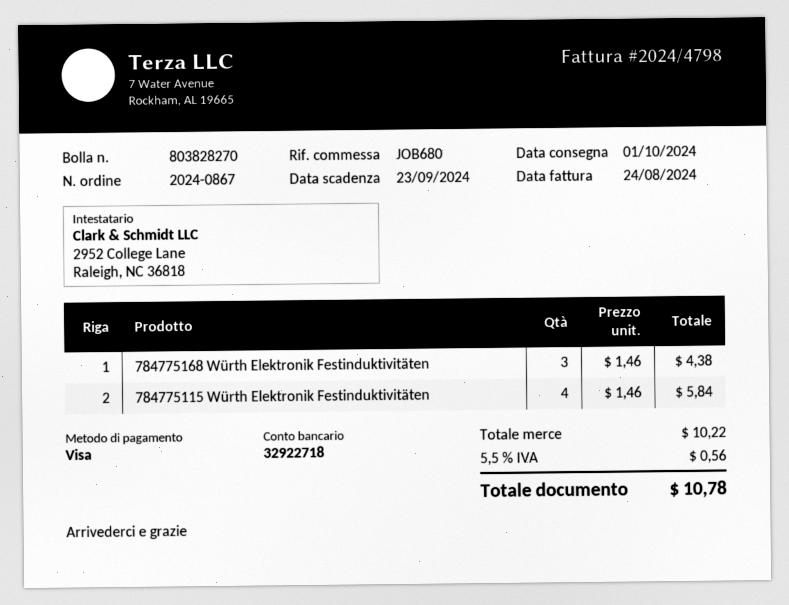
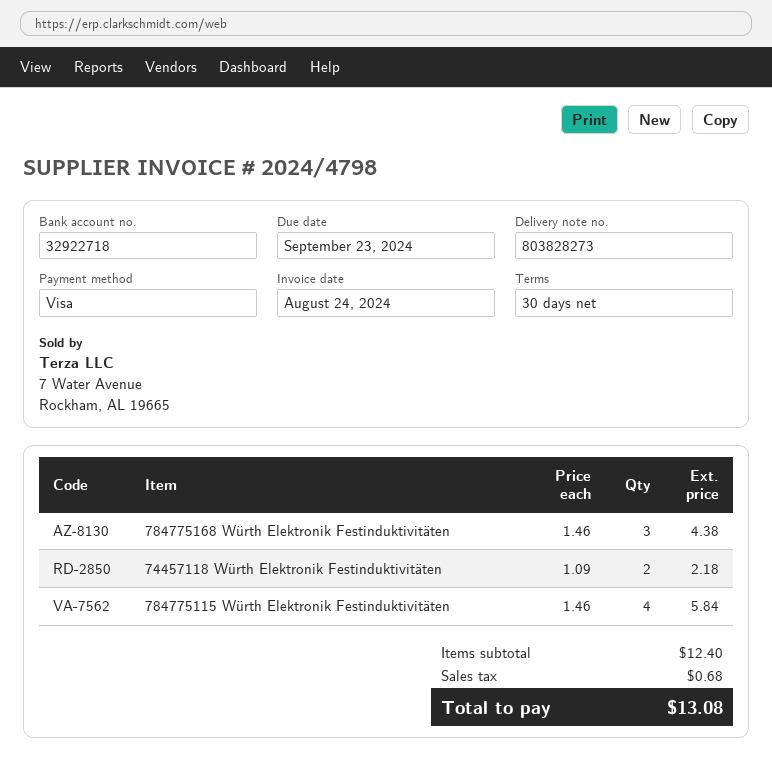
delivery note number: 803828270 -> 803828273
74457118 Würth Elektronik Festinduktivitäten: none -> 2 x 1.09 = 2.18
subtotal: 10.22 -> 12.40
tax: 0.56 -> 0.68
total: 10.78 -> 13.08

